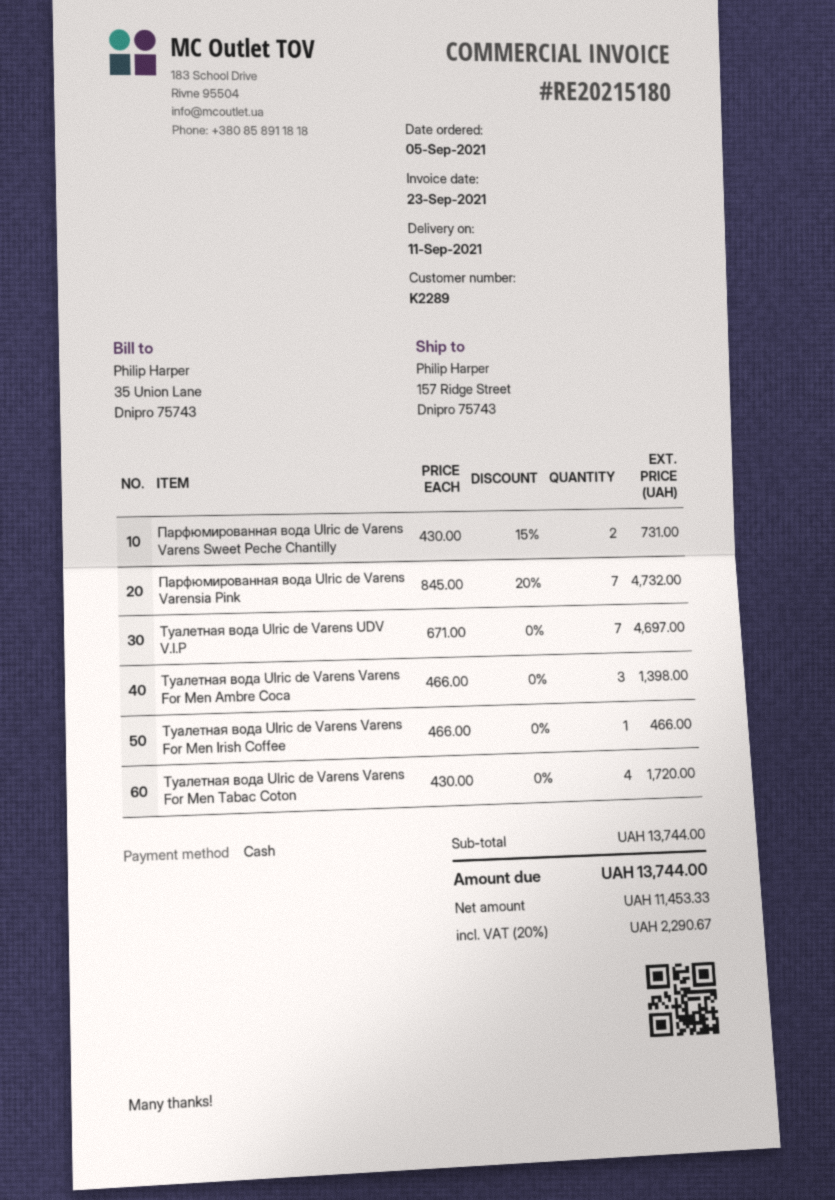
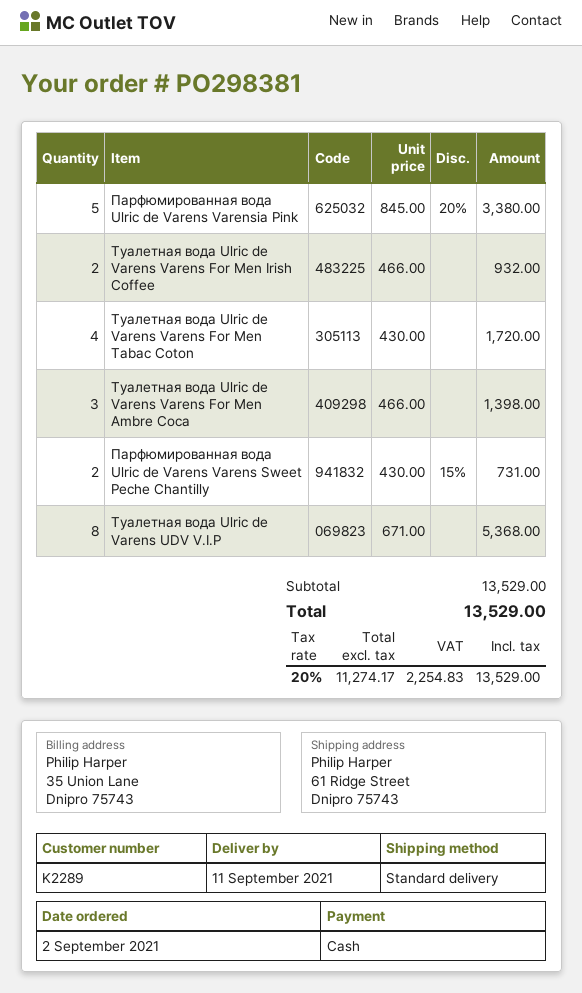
order date: 2021-09-05 -> 2021-09-02
ship to: 157 Ridge Street, Dnipro 75743 -> 61 Ridge Street, Dnipro 75743
Парфюмированная вода Ulric de Varens Varensia Pink: 7 x 845.00 - 20% = 4732.00 -> 5 x 845.00 - 20% = 3380.00
Туалетная вода Ulric de Varens UDV V.I.P: 7 x 671.00 = 4697.00 -> 8 x 671.00 = 5368.00
Туалетная вода Ulric de Varens Varens For Men Irish Coffee: 1 x 466.00 = 466.00 -> 2 x 466.00 = 932.00
subtotal: 13744.00 -> 13529.00
net: 11453.33 -> 11274.17
tax: 20% = 2290.67 -> 20% = 2254.83
total: 13744.00 -> 13529.00

